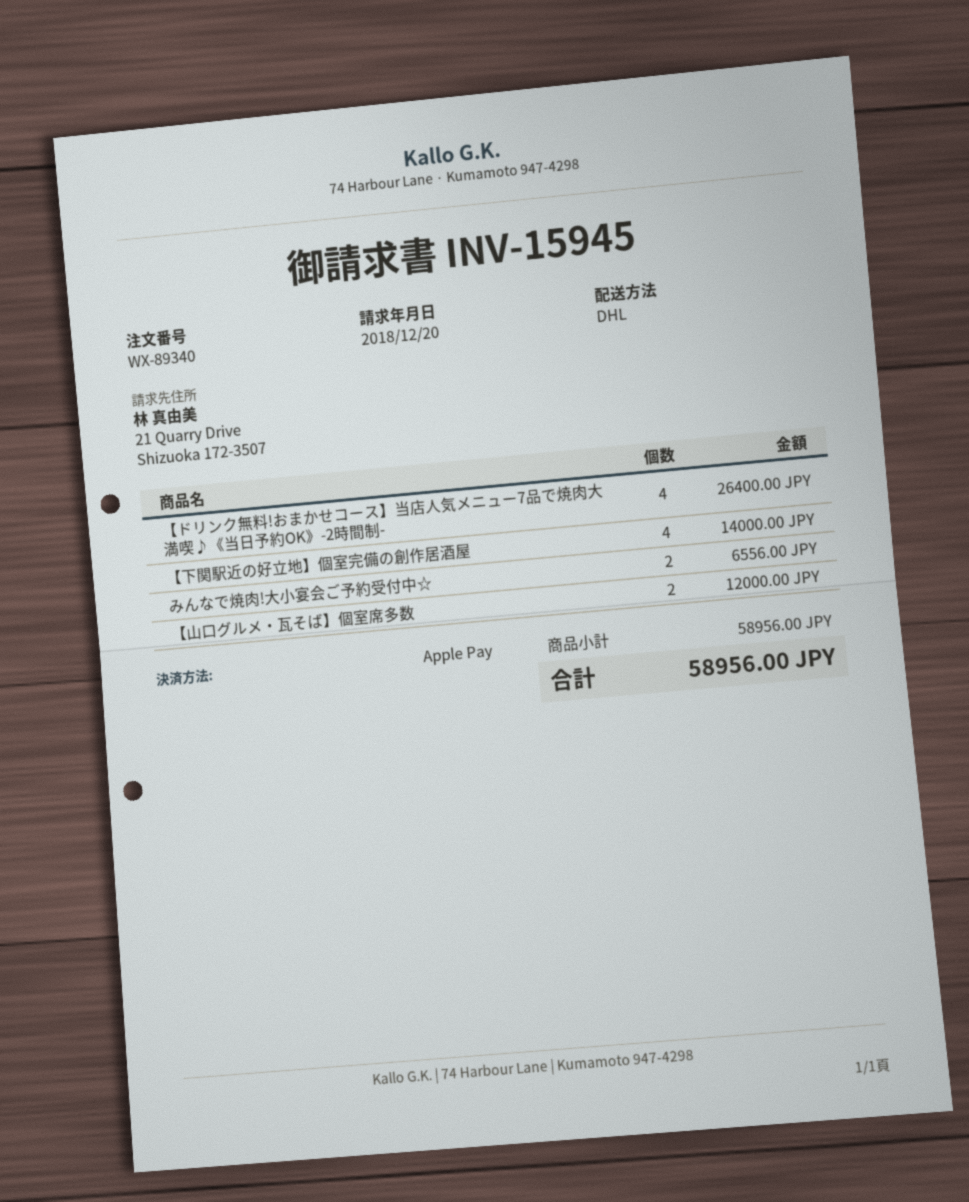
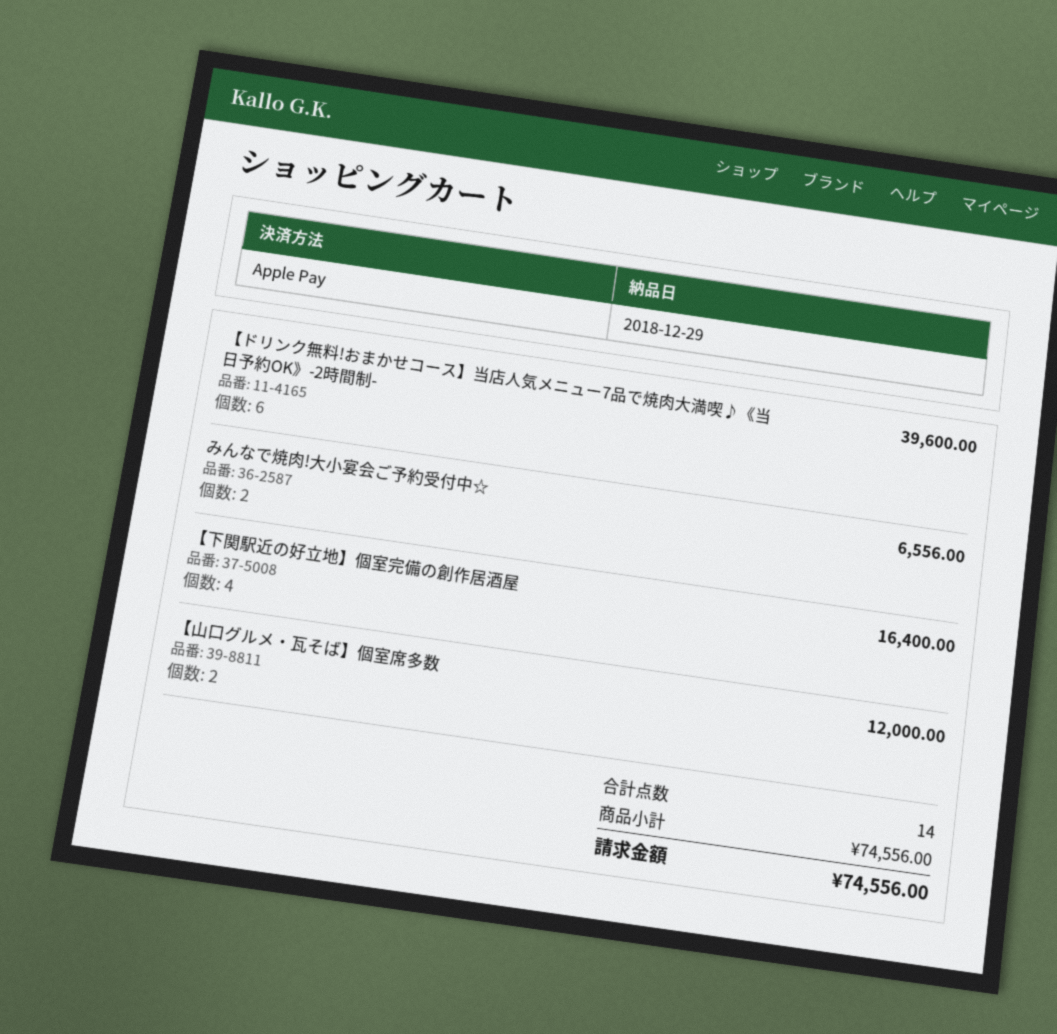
【ドリンク無料!おまかせコース】当店人気メニュー7品で焼肉大満喫♪《当日予約OK》-2時間制-: 4 for 26400.00 -> 6 for 39600.00
【下関駅近の好立地】個室完備の創作居酒屋: 4 for 14000.00 -> 4 for 16400.00
subtotal: 58956.00 -> 74556.00
total: 58956.00 -> 74556.00

